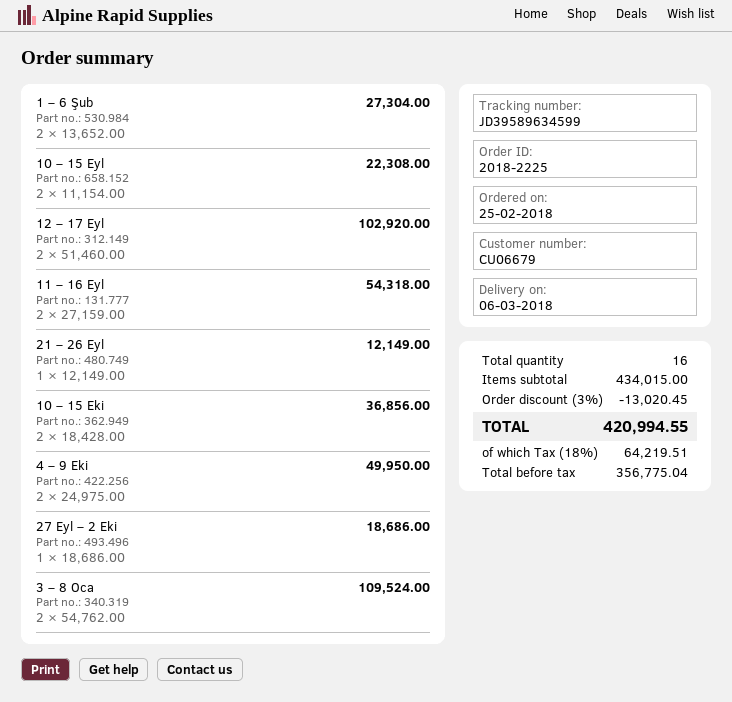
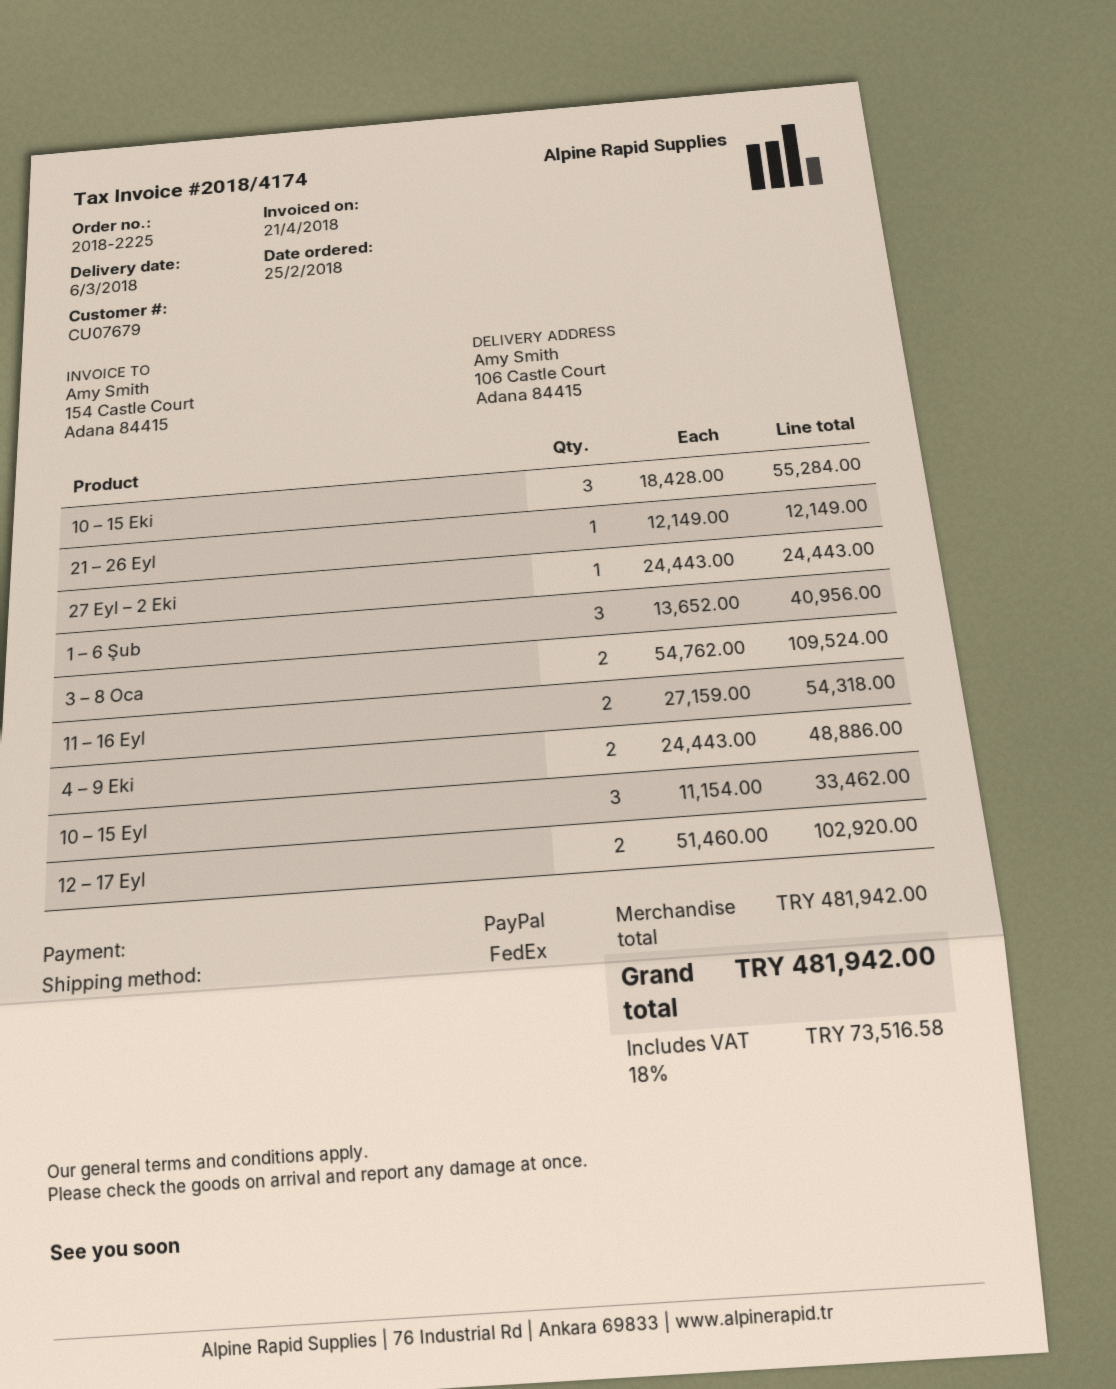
customer number: CU06679 -> CU07679
1 – 6 Şub: 2 x 13652.00 = 27304.00 -> 3 x 13652.00 = 40956.00
10 – 15 Eyl: 2 x 11154.00 = 22308.00 -> 3 x 11154.00 = 33462.00
10 – 15 Eki: 2 x 18428.00 = 36856.00 -> 3 x 18428.00 = 55284.00
4 – 9 Eki: 2 x 24975.00 = 49950.00 -> 2 x 24443.00 = 48886.00
27 Eyl – 2 Eki: 1 x 18686.00 = 18686.00 -> 1 x 24443.00 = 24443.00
subtotal: 434015.00 -> 481942.00
discount: 3% = 13020.45 -> none
tax: 18% = 64219.51 -> 18% = 73516.58
total: 420994.55 -> 481942.00

